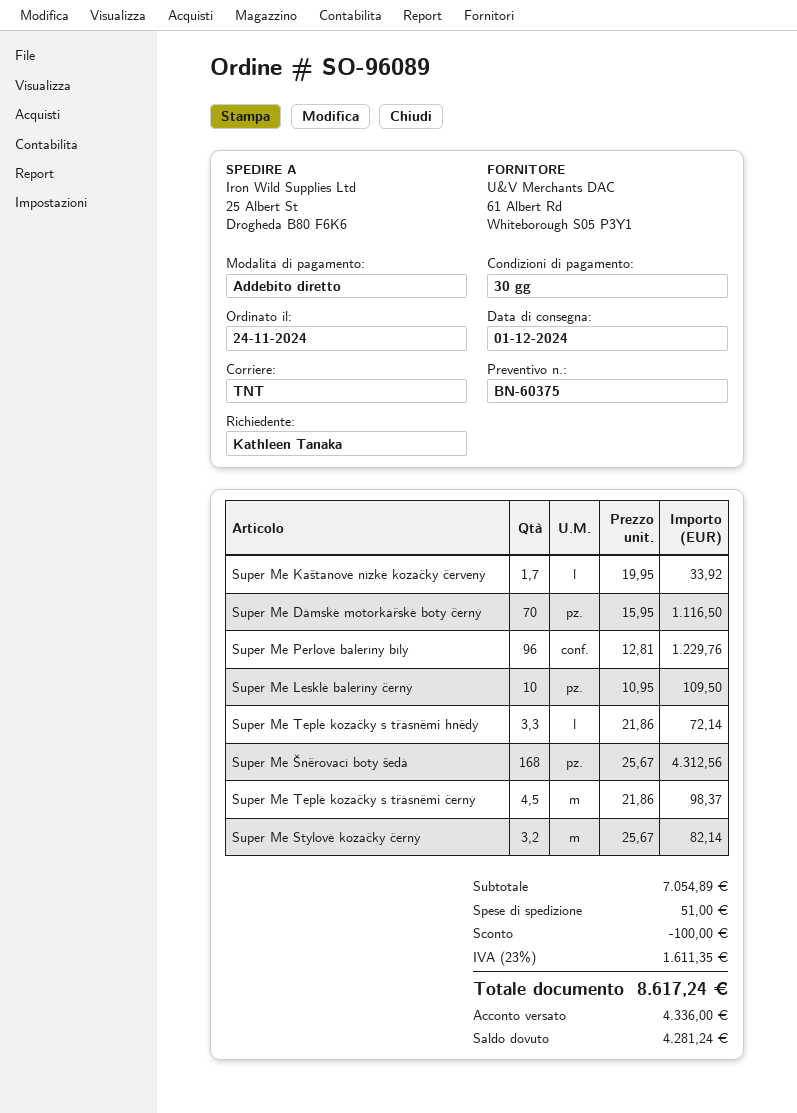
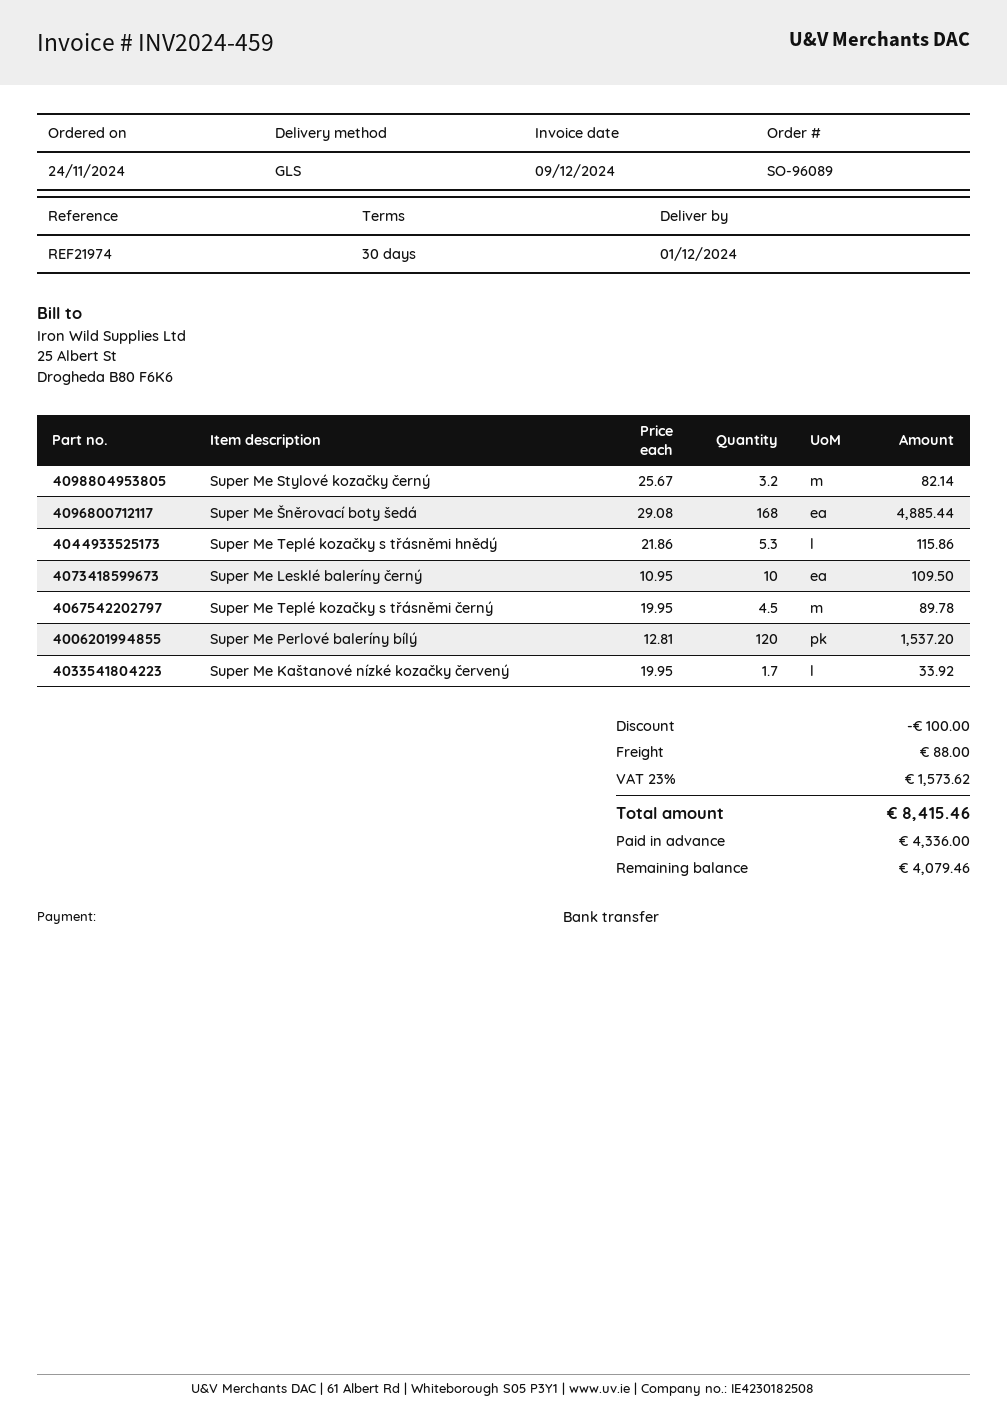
payment method: direct debit -> bank transfer
shipping method: TNT -> GLS
Super Me Dámské motorkářské boty černý: 70 x 15.95 = 1116.50 -> none
Super Me Perlové baleríny bílý: 96 x 12.81 = 1229.76 -> 120 x 12.81 = 1537.20
Super Me Teplé kozačky s třásněmi hnědý: 3.3 x 21.86 = 72.14 -> 5.3 x 21.86 = 115.86
Super Me Šněrovací boty šedá: 168 x 25.67 = 4312.56 -> 168 x 29.08 = 4885.44
Super Me Teplé kozačky s třásněmi černý: 4.5 x 21.86 = 98.37 -> 4.5 x 19.95 = 89.78
shipping: 51.00 -> 88.00
tax: 23% = 1611.35 -> 23% = 1573.62
total: 8617.24 -> 8415.46
balance: 4281.24 -> 4079.46

